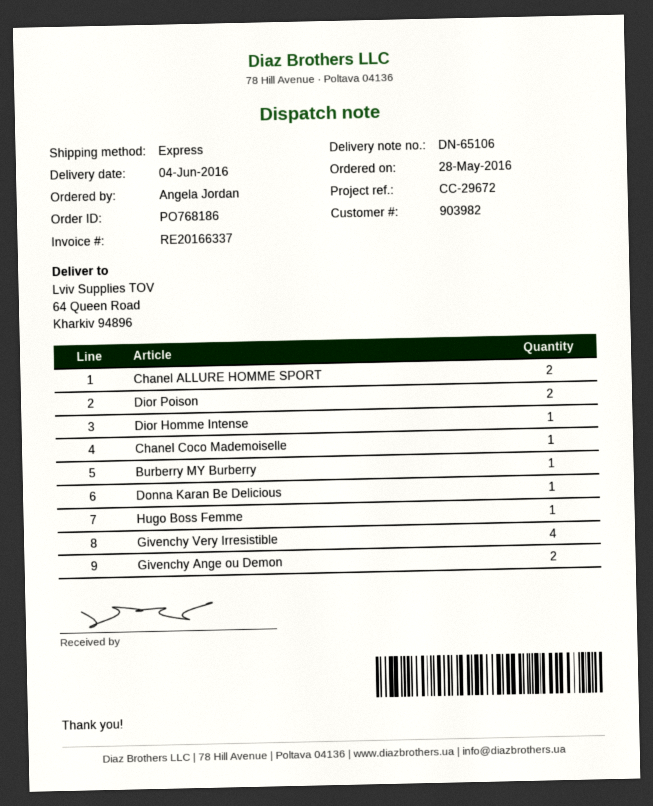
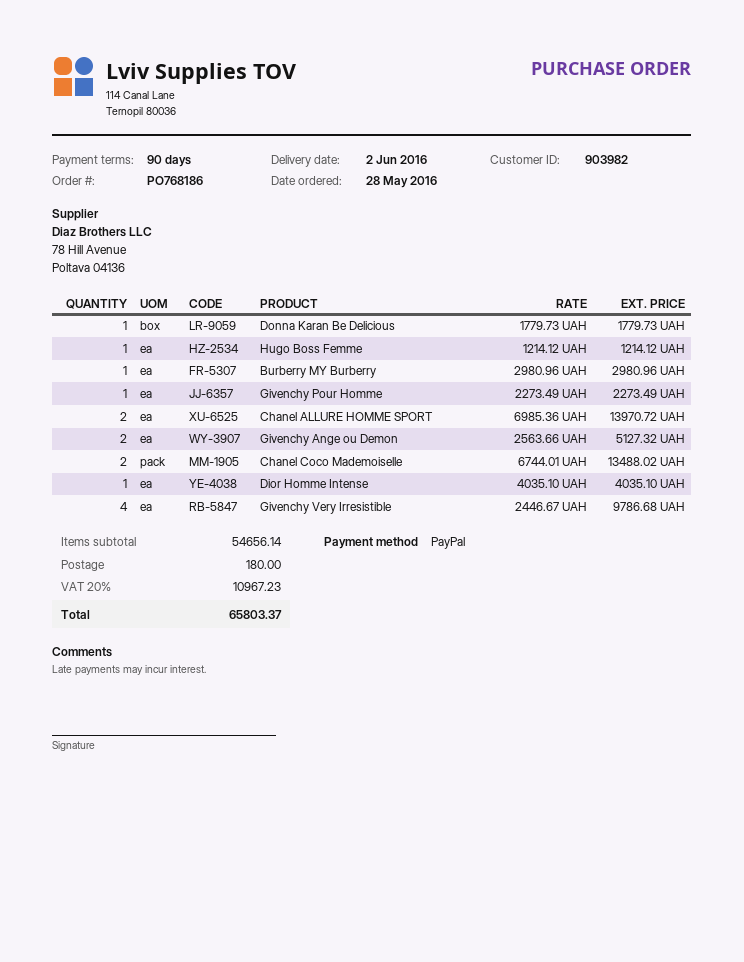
delivery date: 2016-06-04 -> 2016-06-02
Dior Poison: 2 -> none
Chanel Coco Mademoiselle: 1 -> 2
Givenchy Pour Homme: none -> 1

